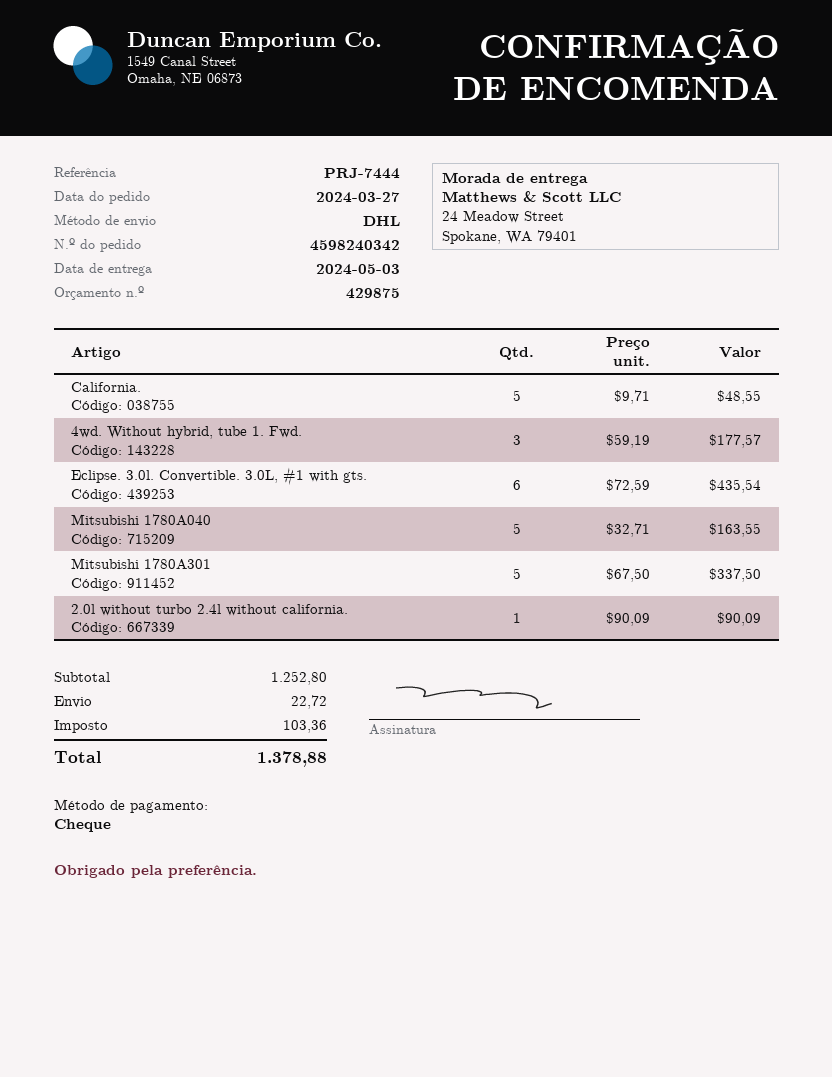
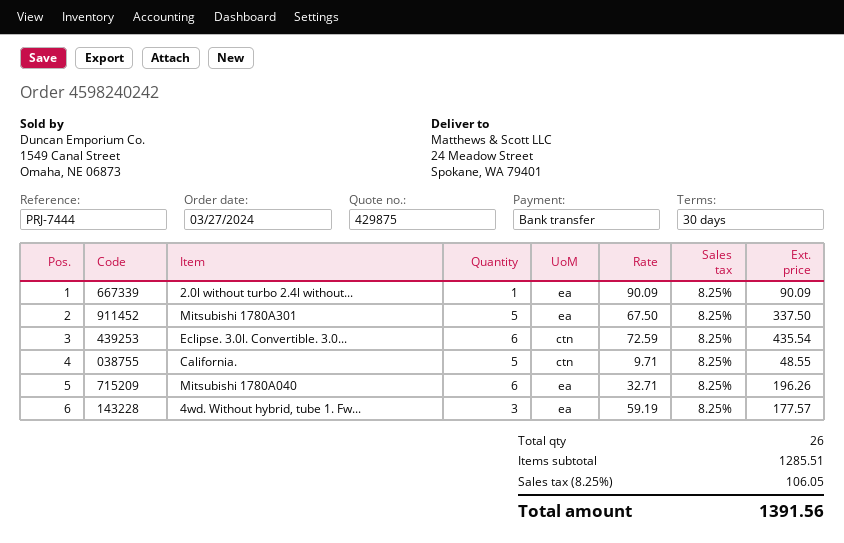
order number: 4598240342 -> 4598240242
payment method: cheque -> bank transfer
Mitsubishi 1780A040: 5 x 32.71 = 163.55 -> 6 x 32.71 = 196.26
subtotal: 1252.80 -> 1285.51
shipping: 22.72 -> none
tax: 103.36 -> 106.05
total: 1378.88 -> 1391.56

